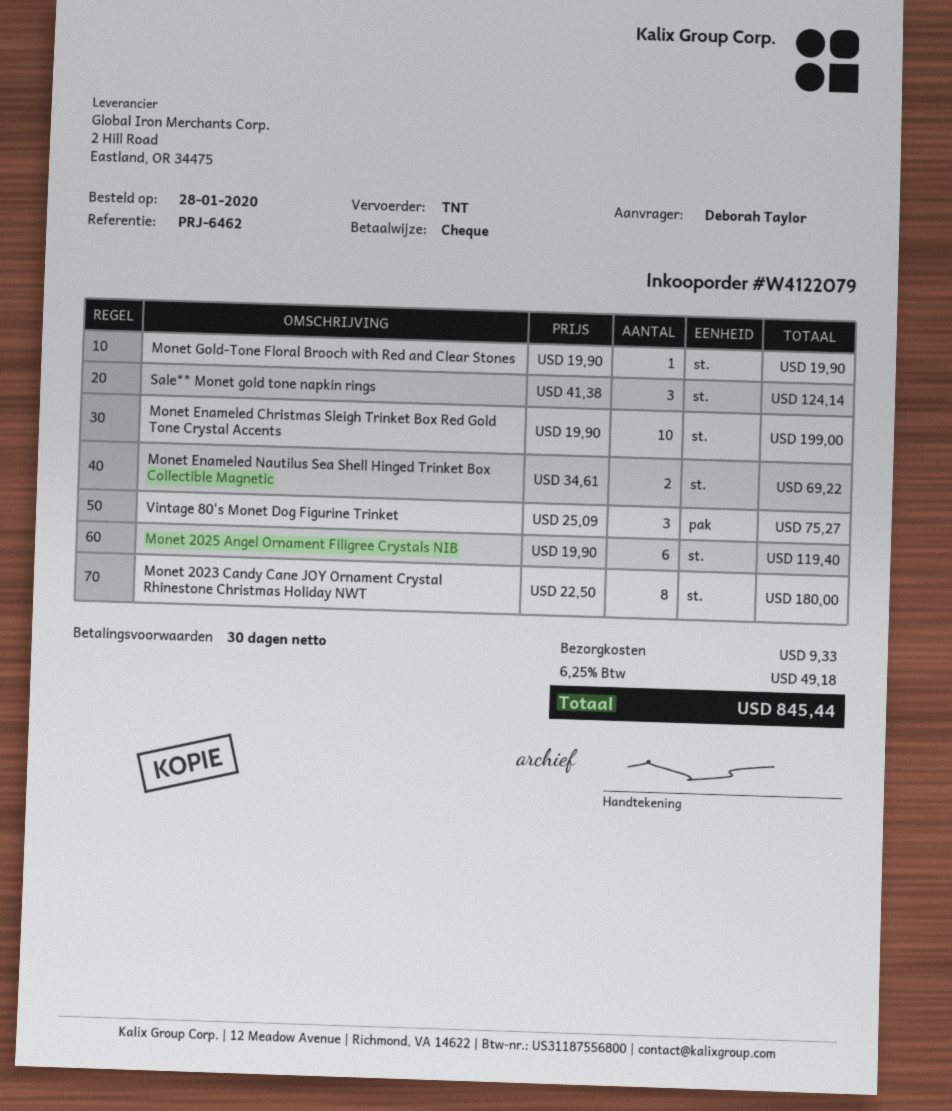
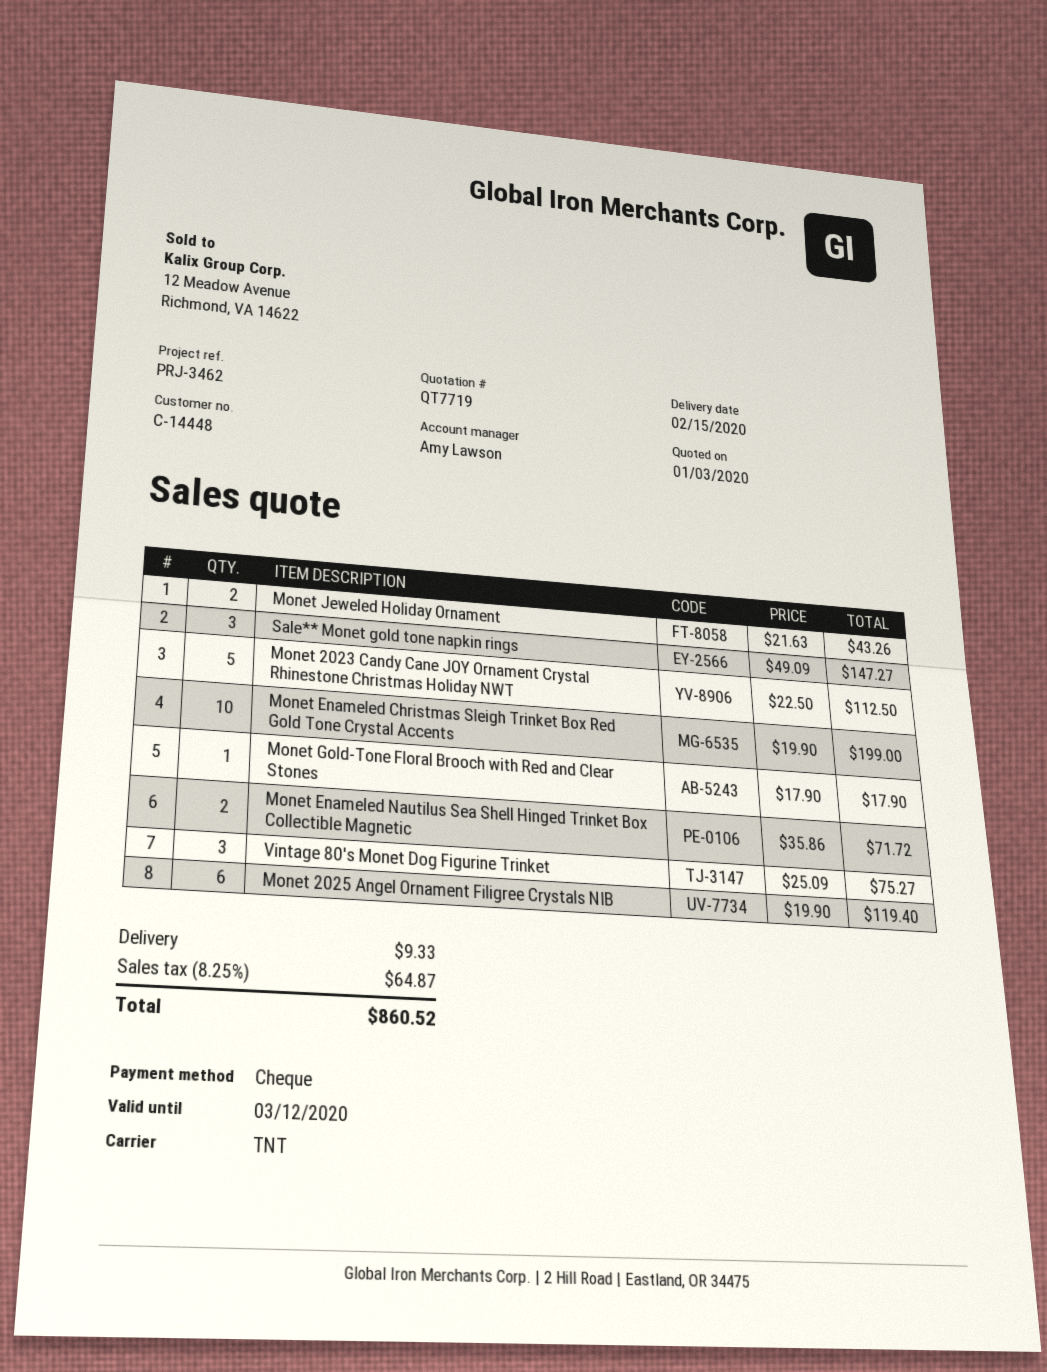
reference: PRJ-6462 -> PRJ-3462
Monet Gold-Tone Floral Brooch with Red and Clear Stones: 1 x 19.90 = 19.90 -> 1 x 17.90 = 17.90
Sale** Monet gold tone napkin rings: 3 x 41.38 = 124.14 -> 3 x 49.09 = 147.27
Monet Enameled Nautilus Sea Shell Hinged Trinket Box Collectible Magnetic: 2 x 34.61 = 69.22 -> 2 x 35.86 = 71.72
Monet 2023 Candy Cane JOY Ornament Crystal Rhinestone Christmas Holiday NWT: 8 x 22.50 = 180.00 -> 5 x 22.50 = 112.50
Monet Jeweled Holiday Ornament: none -> 2 x 21.63 = 43.26
tax: 6.25% = 49.18 -> 8.25% = 64.87
total: 845.44 -> 860.52

